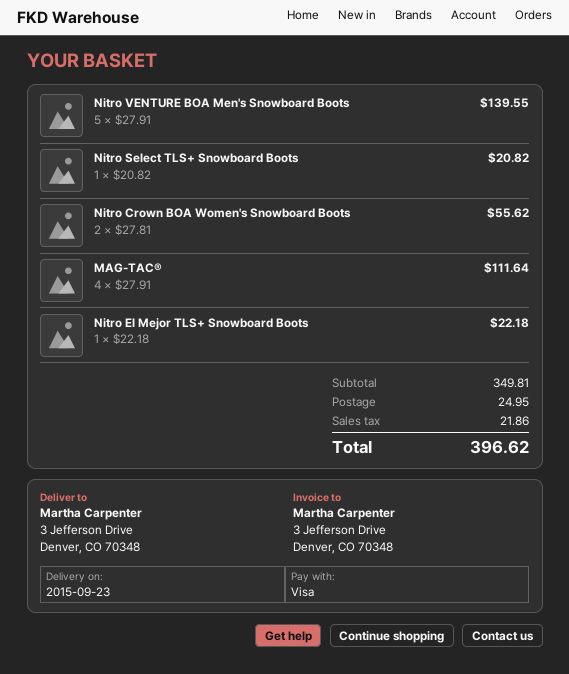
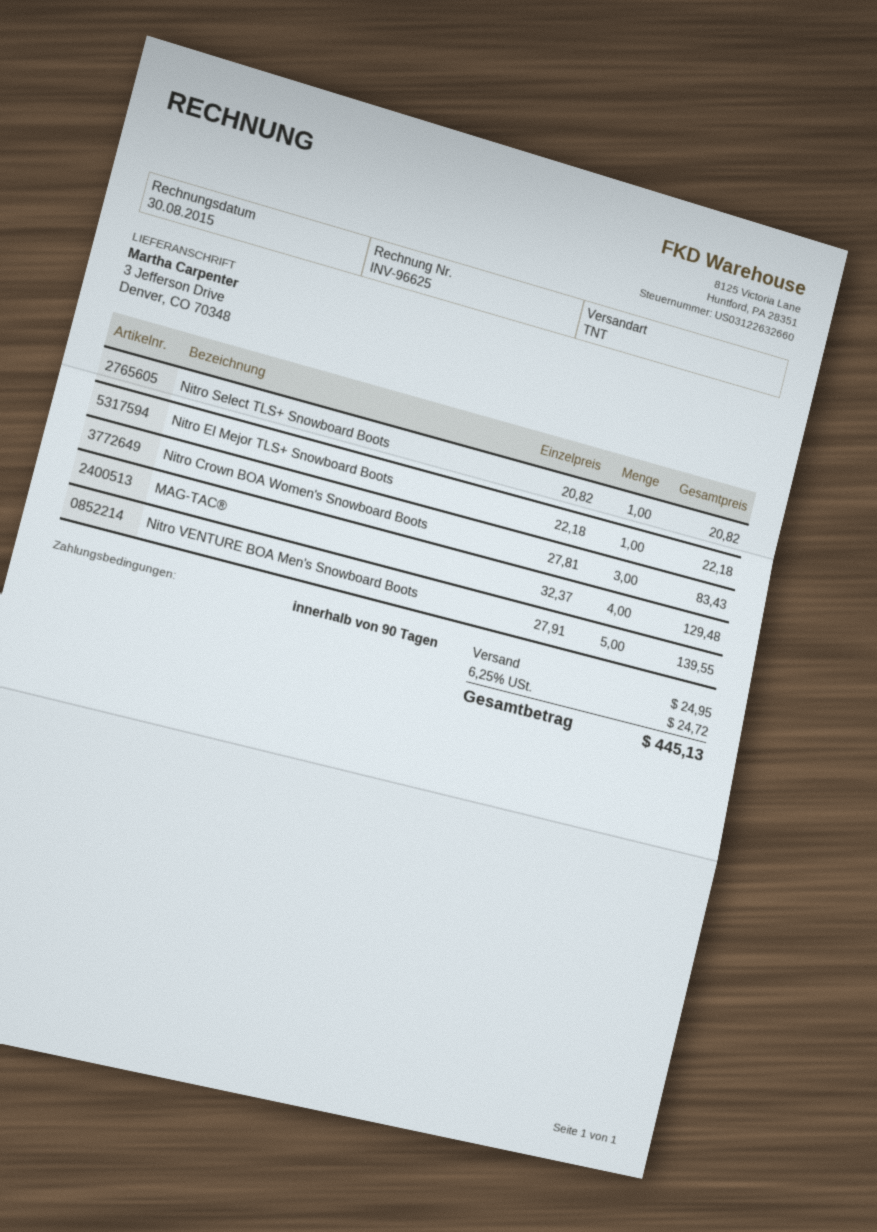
Nitro Crown BOA Women's Snowboard Boots: 2 x 27.81 = 55.62 -> 3 x 27.81 = 83.43
MAG-TAC®: 4 x 27.91 = 111.64 -> 4 x 32.37 = 129.48
tax: 21.86 -> 24.72
total: 396.62 -> 445.13

